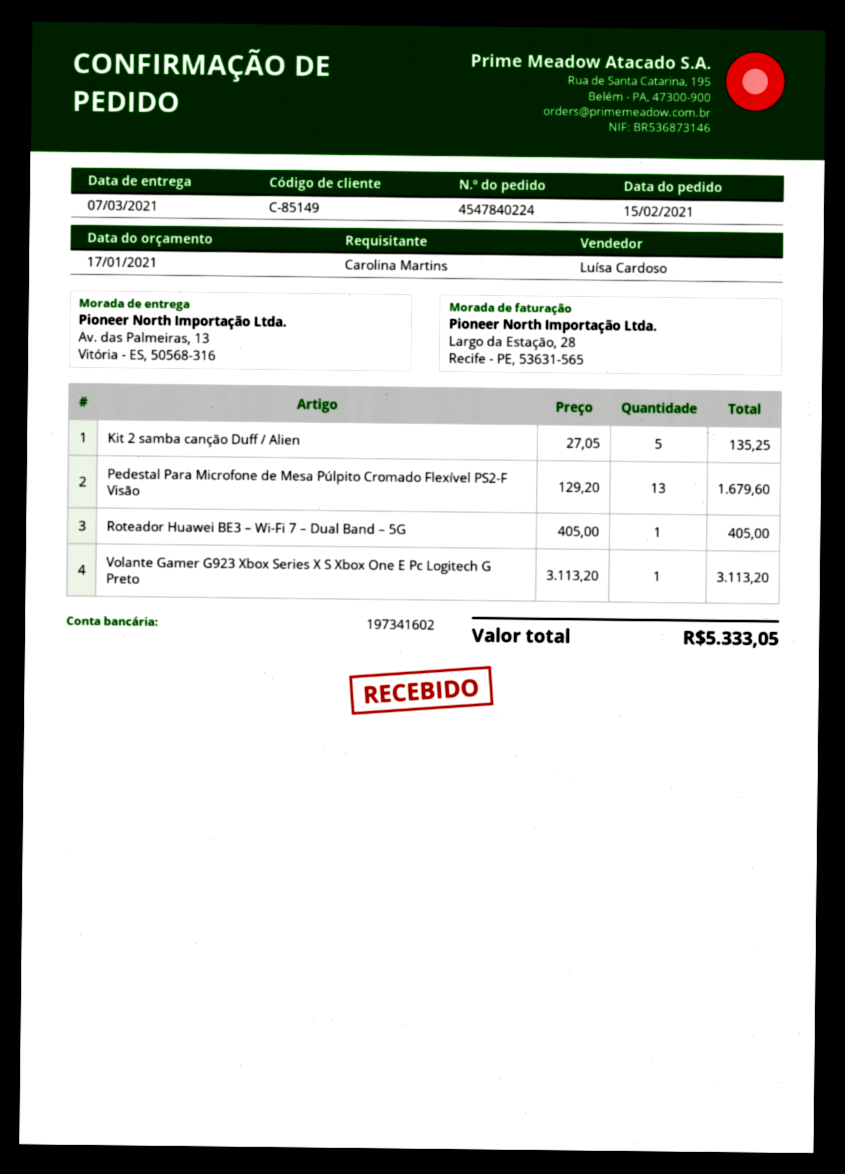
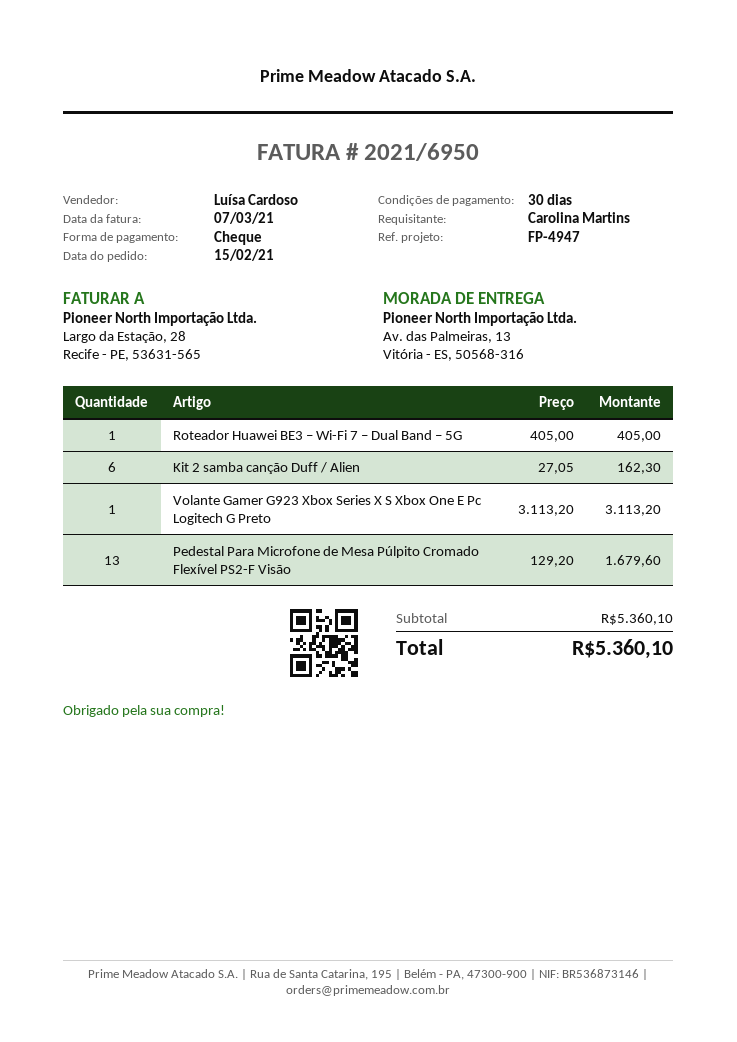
Kit 2 samba canção Duff / Alien: 5 x 27.05 = 135.25 -> 6 x 27.05 = 162.30
total: 5333.05 -> 5360.10

